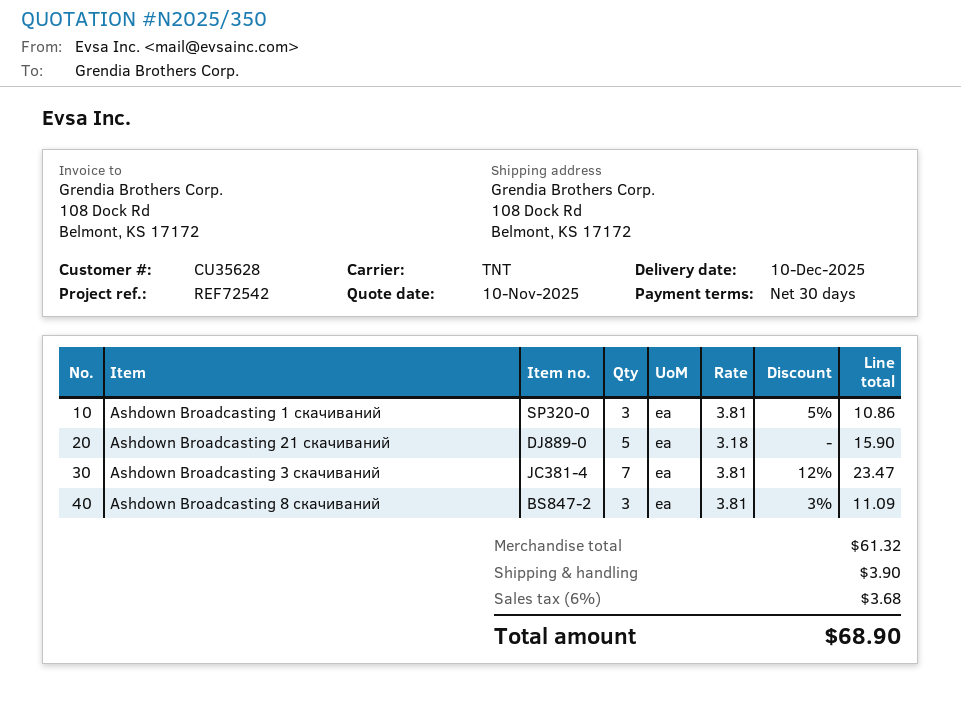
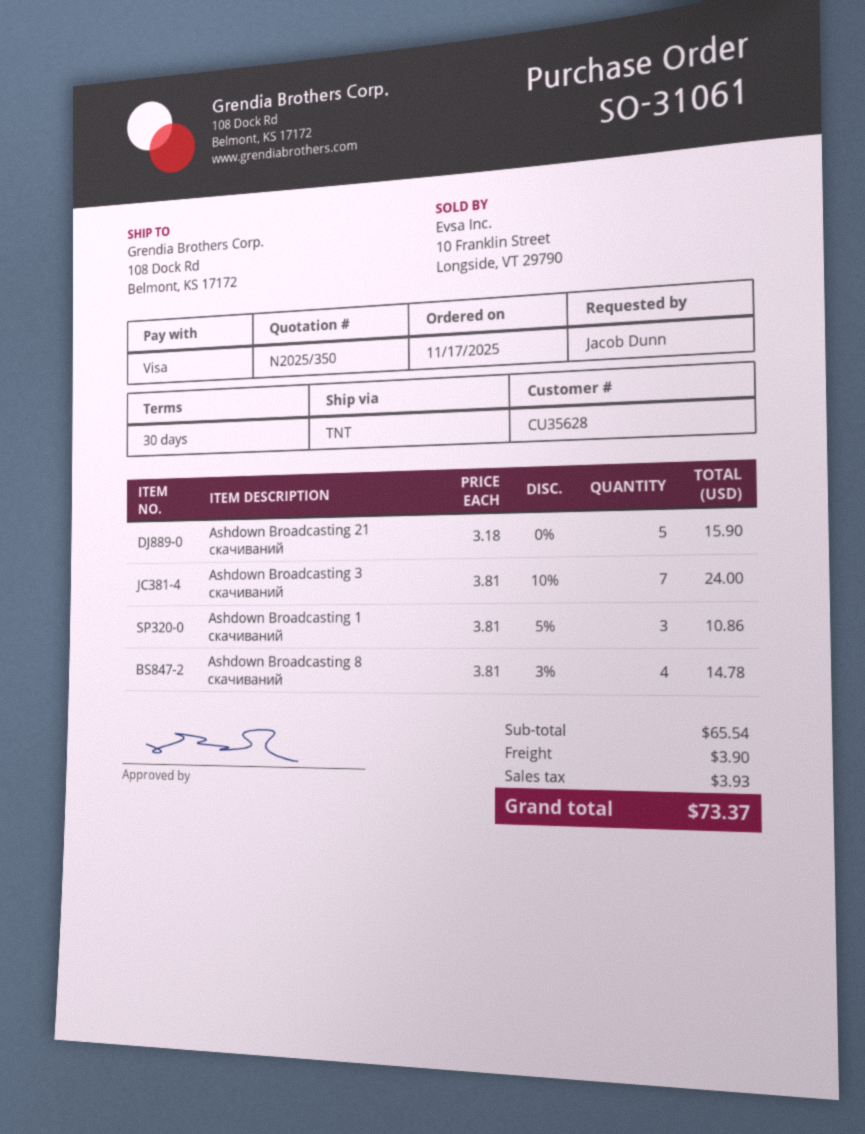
Ashdown Broadcasting 3 скачиваний: 7 x 3.81 - 12% = 23.47 -> 7 x 3.81 - 10% = 24.00
Ashdown Broadcasting 8 скачиваний: 3 x 3.81 - 3% = 11.09 -> 4 x 3.81 - 3% = 14.78
subtotal: 61.32 -> 65.54
tax: 3.68 -> 3.93
total: 68.90 -> 73.37

